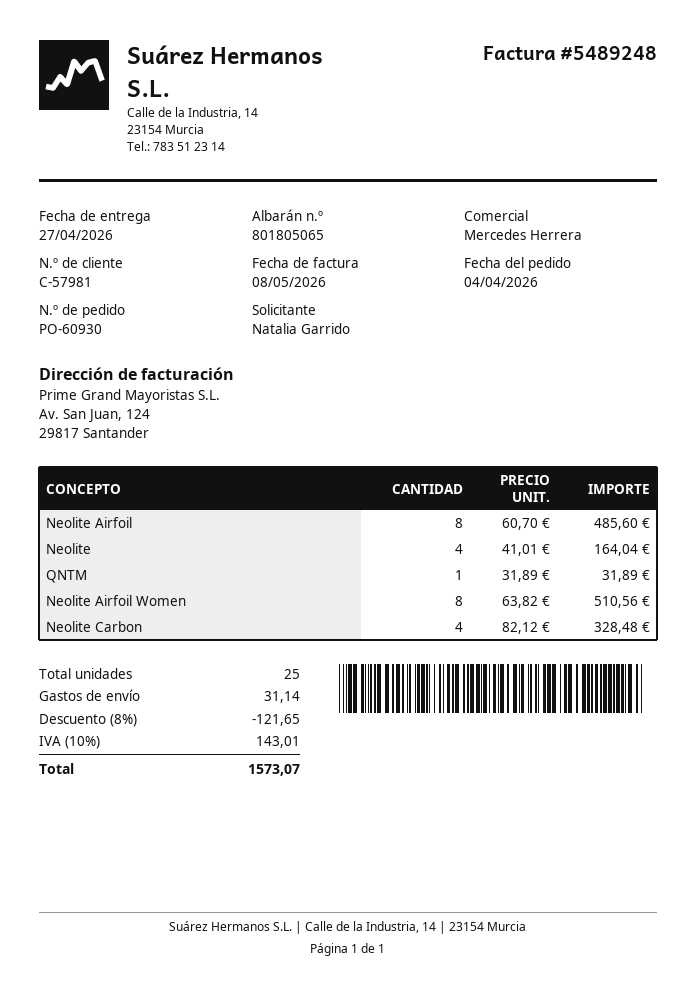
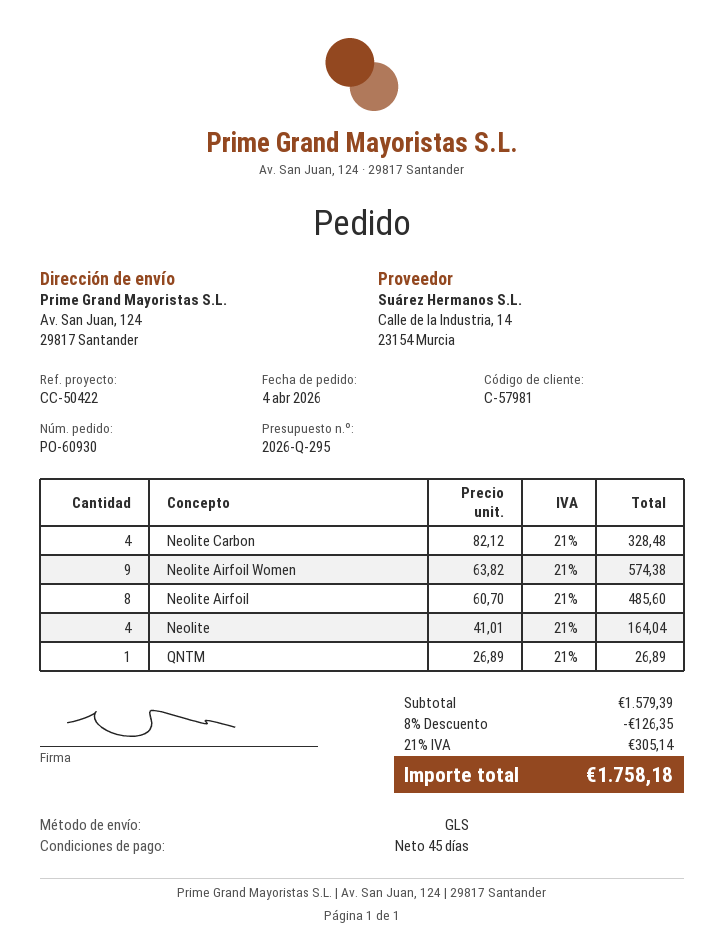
QNTM: 1 x 31.89 = 31.89 -> 1 x 26.89 = 26.89
Neolite Airfoil Women: 8 x 63.82 = 510.56 -> 9 x 63.82 = 574.38
discount: 8% = 121.65 -> 8% = 126.35
shipping: 31.14 -> none
tax: 10% = 143.01 -> 21% = 305.14
total: 1573.07 -> 1758.18

